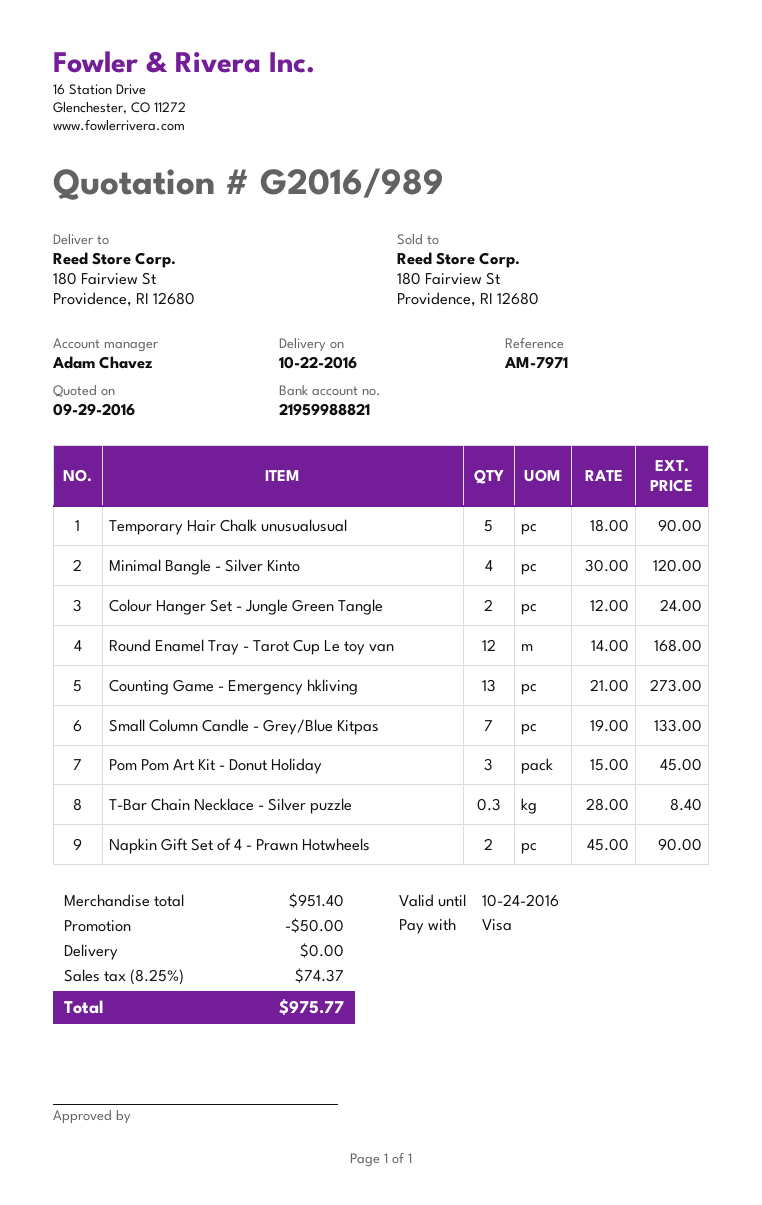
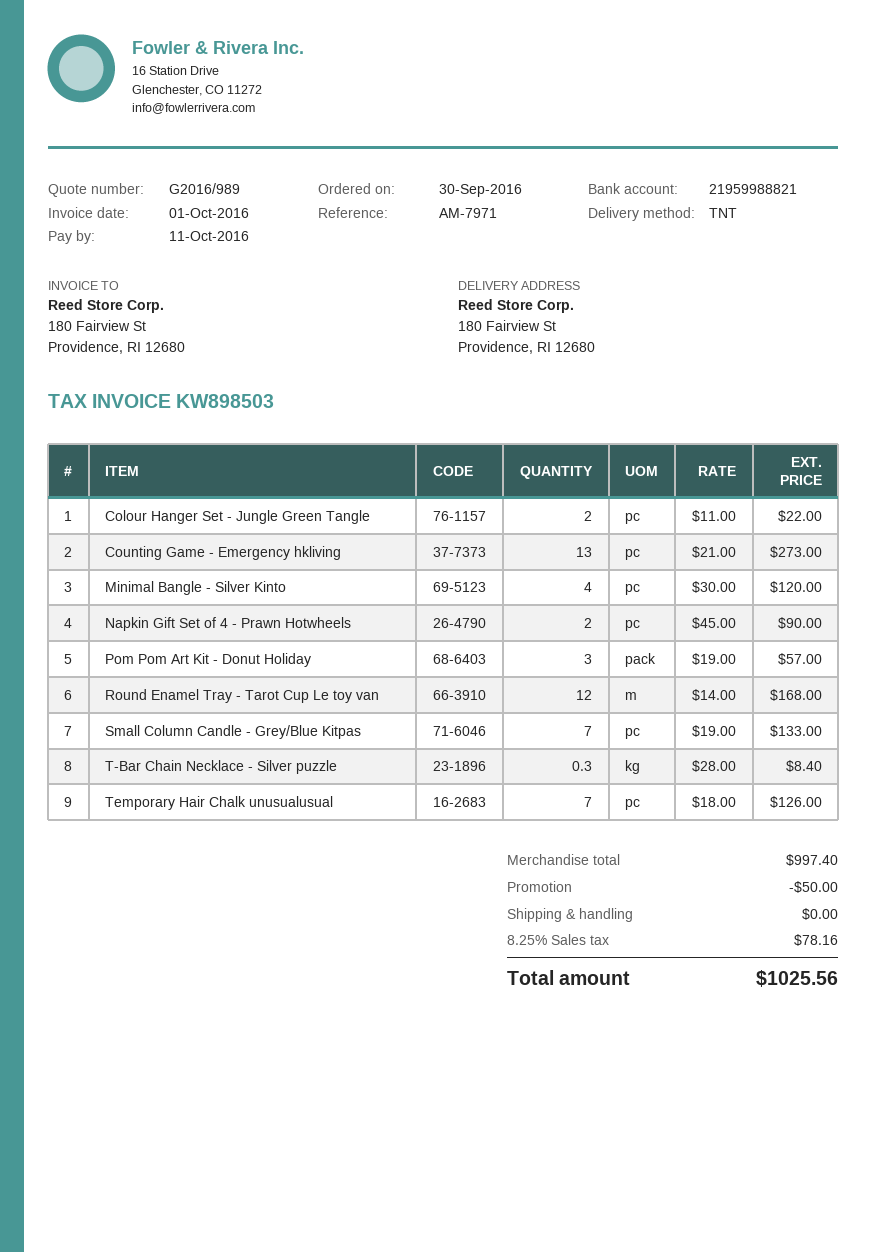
Temporary Hair Chalk unusualusual: 5 x 18.00 = 90.00 -> 7 x 18.00 = 126.00
Colour Hanger Set - Jungle Green Tangle: 2 x 12.00 = 24.00 -> 2 x 11.00 = 22.00
Pom Pom Art Kit - Donut Holiday: 3 x 15.00 = 45.00 -> 3 x 19.00 = 57.00
subtotal: 951.40 -> 997.40
tax: 8.25% = 74.37 -> 8.25% = 78.16
total: 975.77 -> 1025.56

